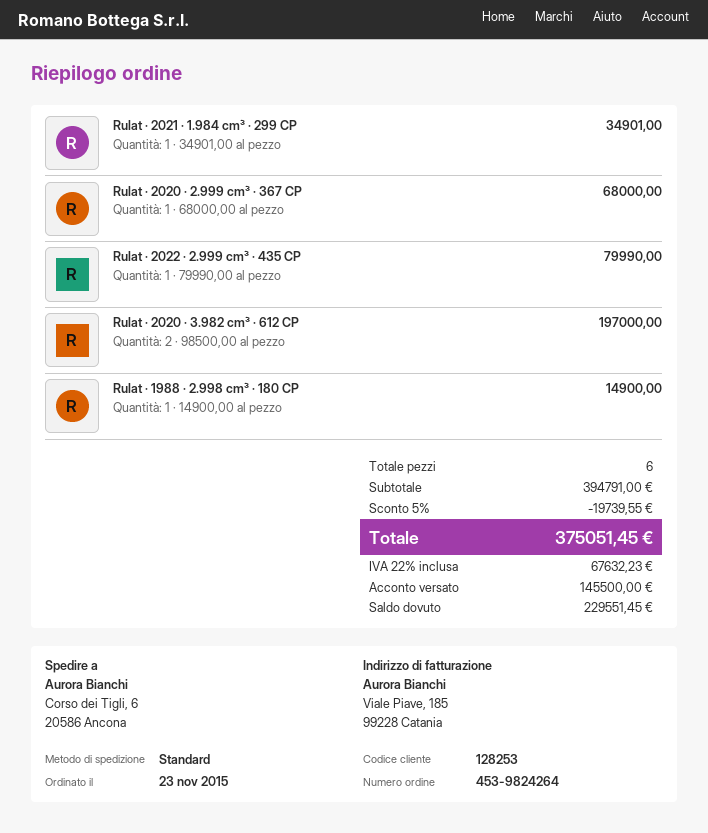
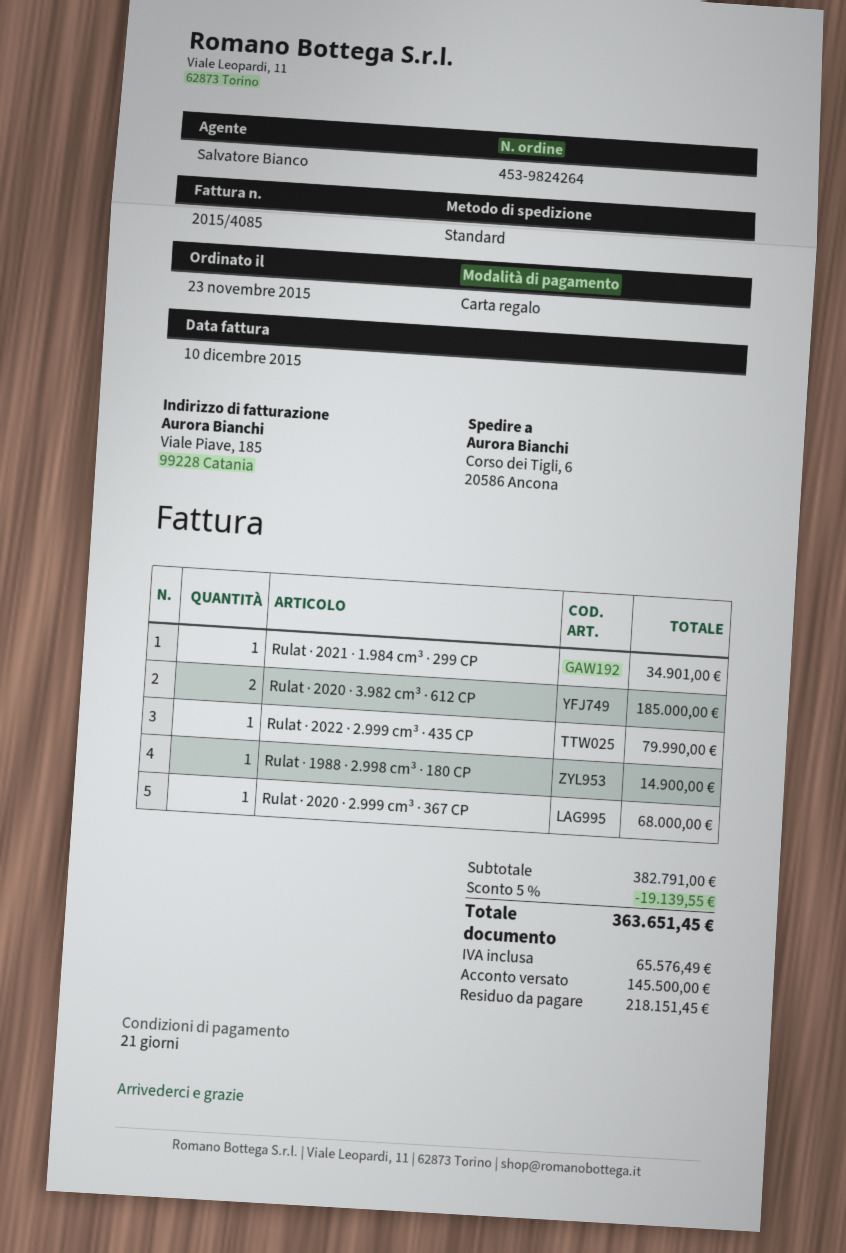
Rulat · 2020 · 3.982 cm³ · 612 CP: 2 for 197000.00 -> 2 for 185000.00
subtotal: 394791.00 -> 382791.00
discount: 5% = 19739.55 -> 5% = 19139.55
tax: 67632.23 -> 65576.49
total: 375051.45 -> 363651.45
balance: 229551.45 -> 218151.45

